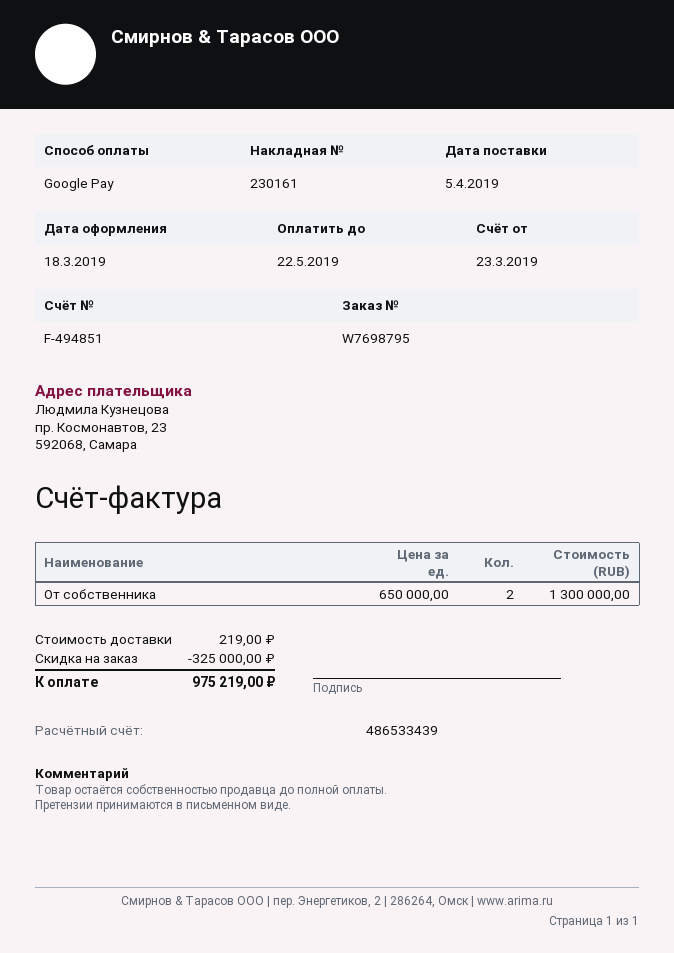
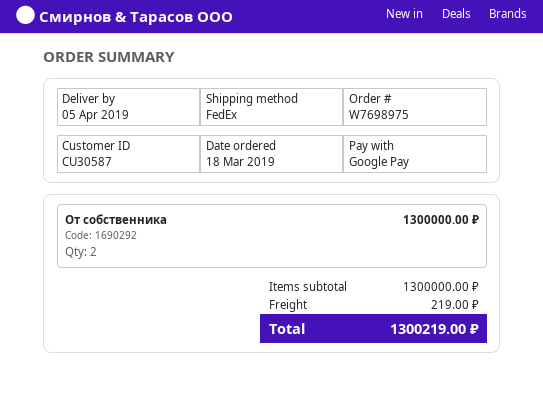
order number: W7698795 -> W7698975
discount: 325000.00 -> none
total: 975219.00 -> 1300219.00

